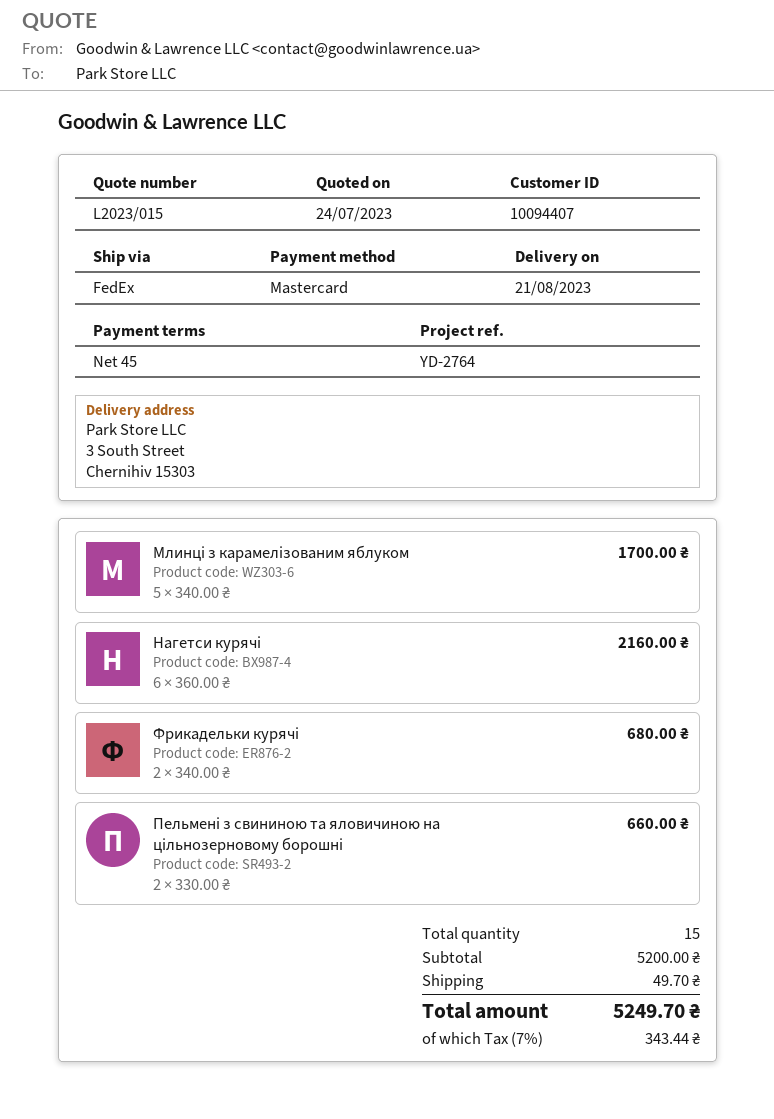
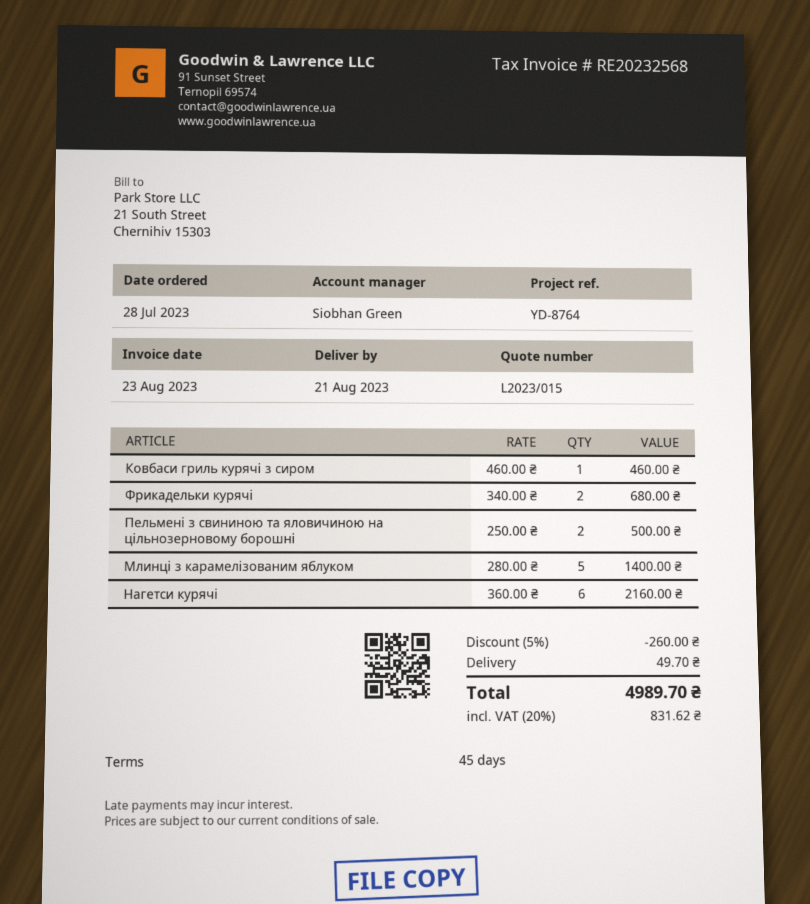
reference: YD-2764 -> YD-8764
Млинці з карамелізованим яблуком: 5 x 340.00 = 1700.00 -> 5 x 280.00 = 1400.00
Пельмені з свининою та яловичиною на цільнозерновому борошні: 2 x 330.00 = 660.00 -> 2 x 250.00 = 500.00
Ковбаси гриль курячі з сиром: none -> 1 x 460.00 = 460.00
discount: none -> 5% = 260.00
tax: 7% = 343.44 -> 20% = 831.62
total: 5249.70 -> 4989.70

